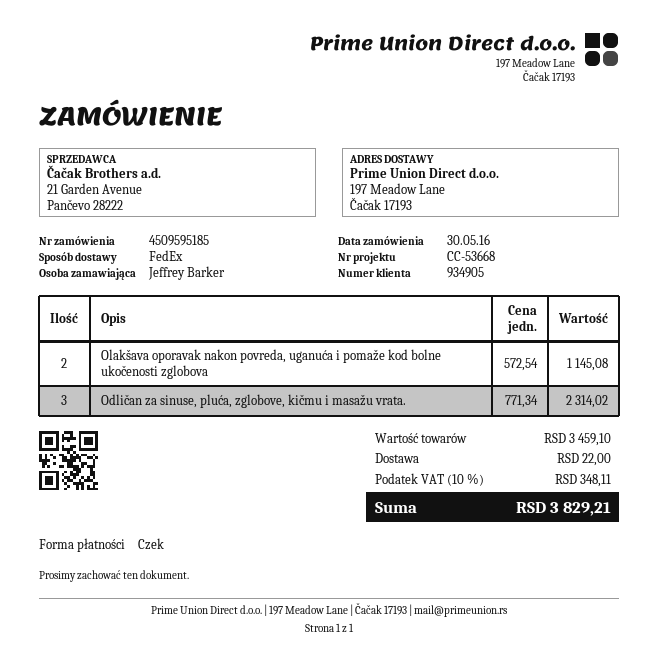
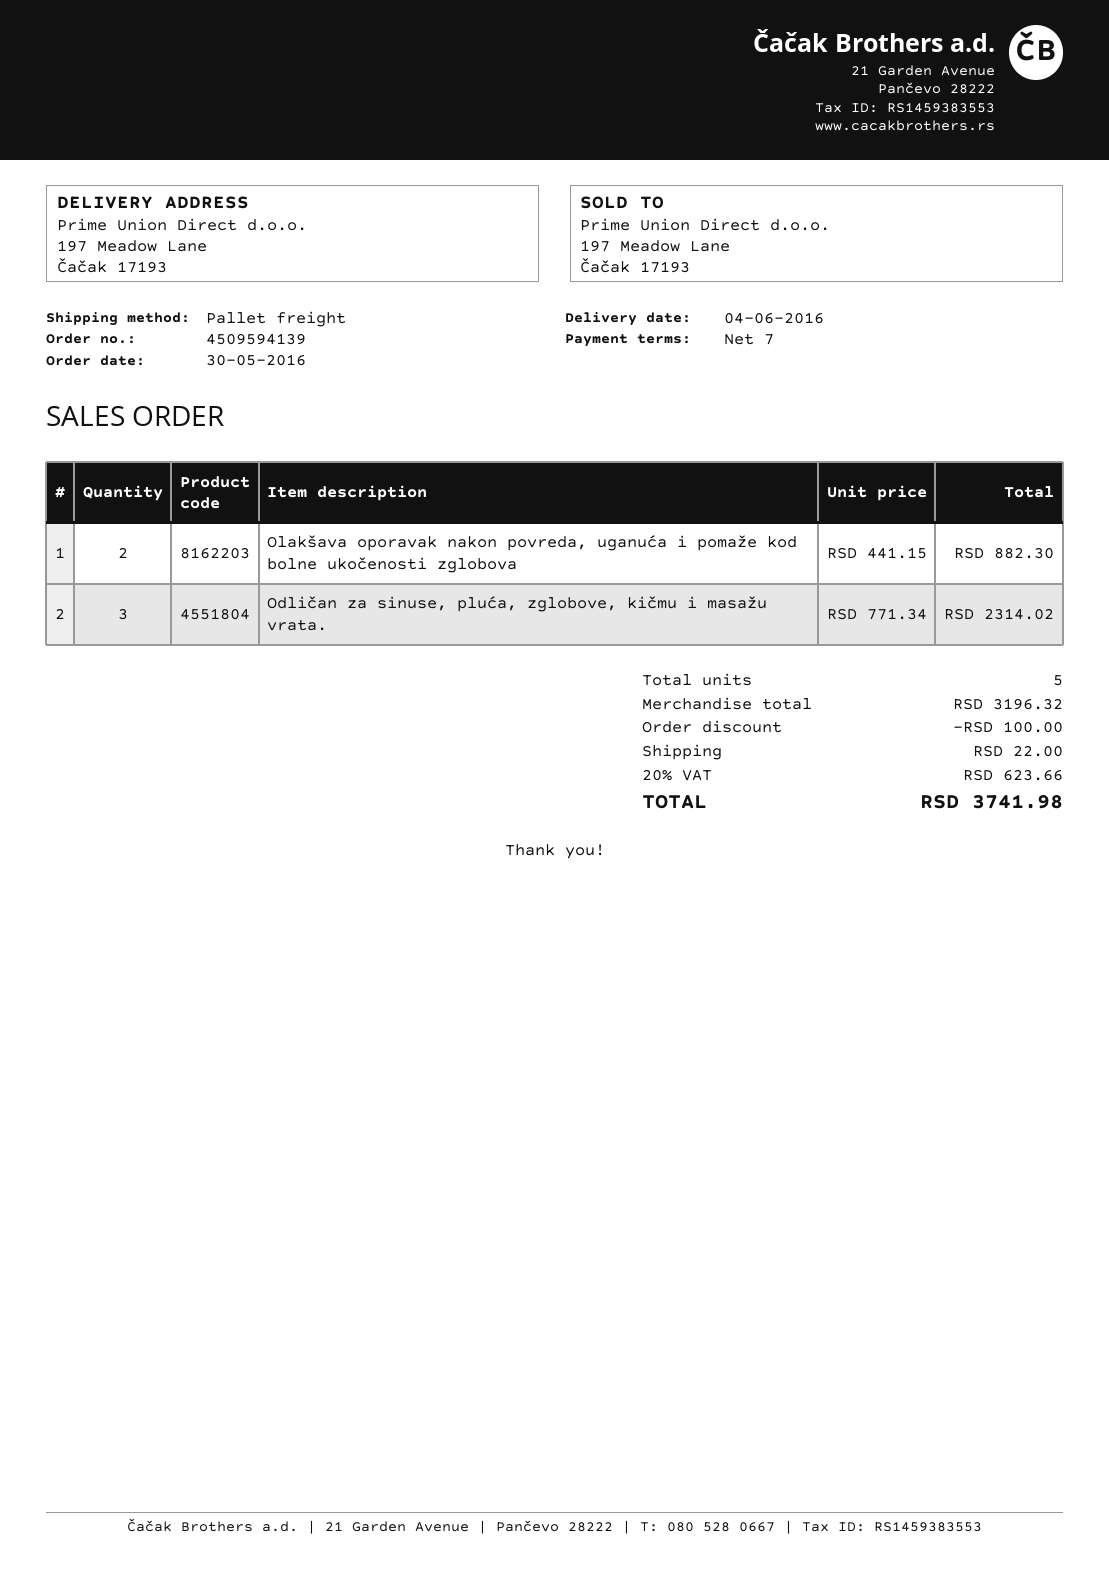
order number: 4509595185 -> 4509594139
shipping method: FedEx -> pallet freight
Olakšava oporavak nakon povreda, uganuća i pomaže kod bolne ukočenosti zglobova: 2 x 572.54 = 1145.08 -> 2 x 441.15 = 882.30
subtotal: 3459.10 -> 3196.32
discount: none -> 100.00
tax: 10% = 348.11 -> 20% = 623.66
total: 3829.21 -> 3741.98

